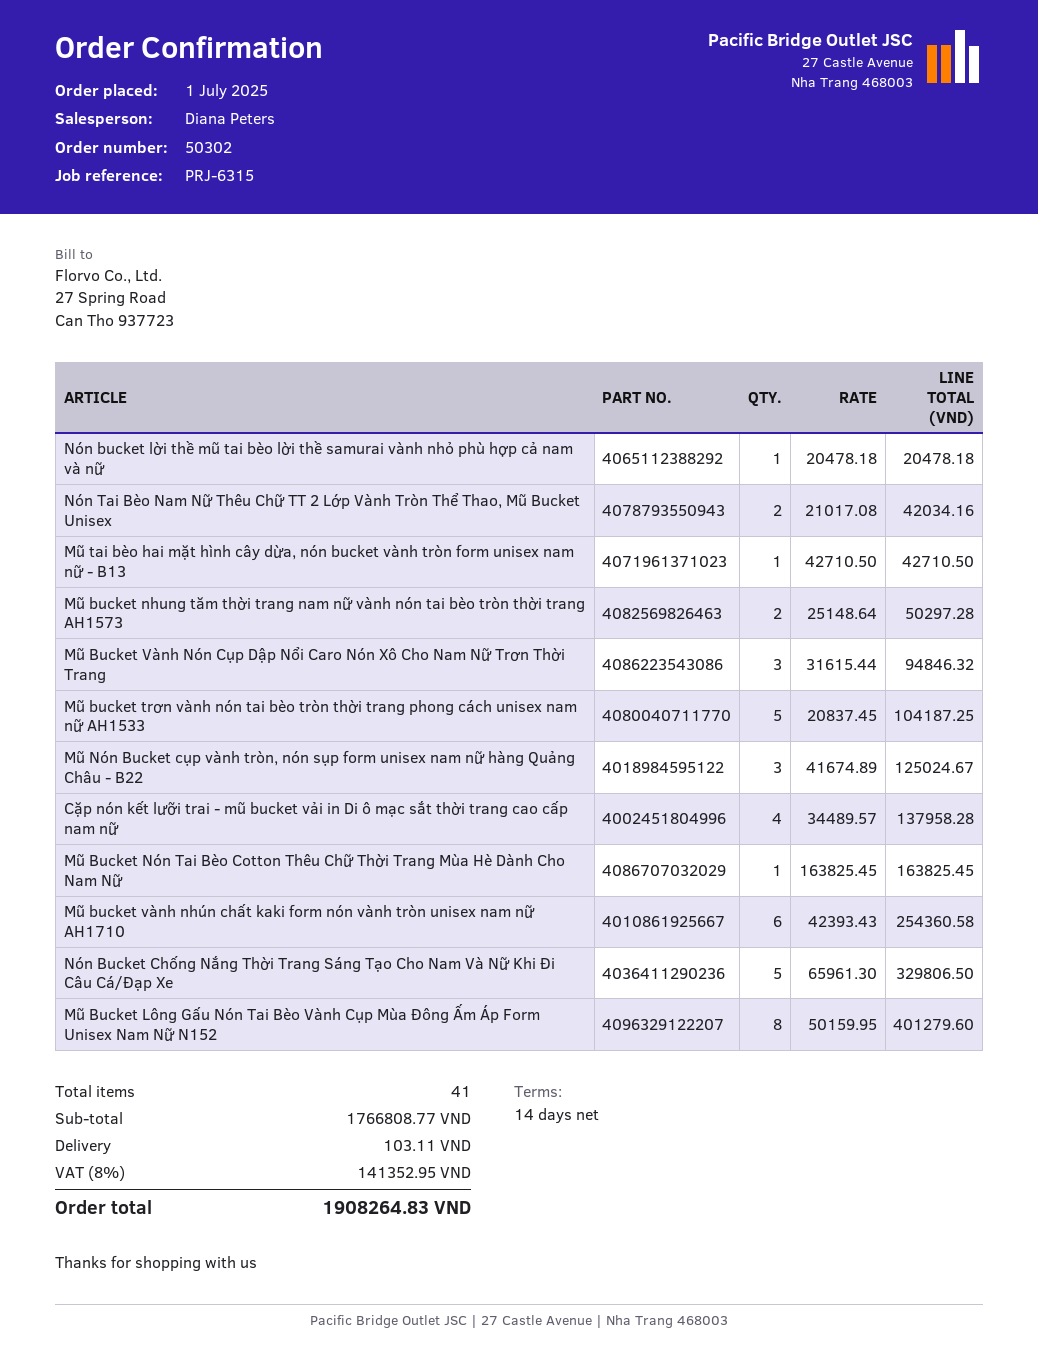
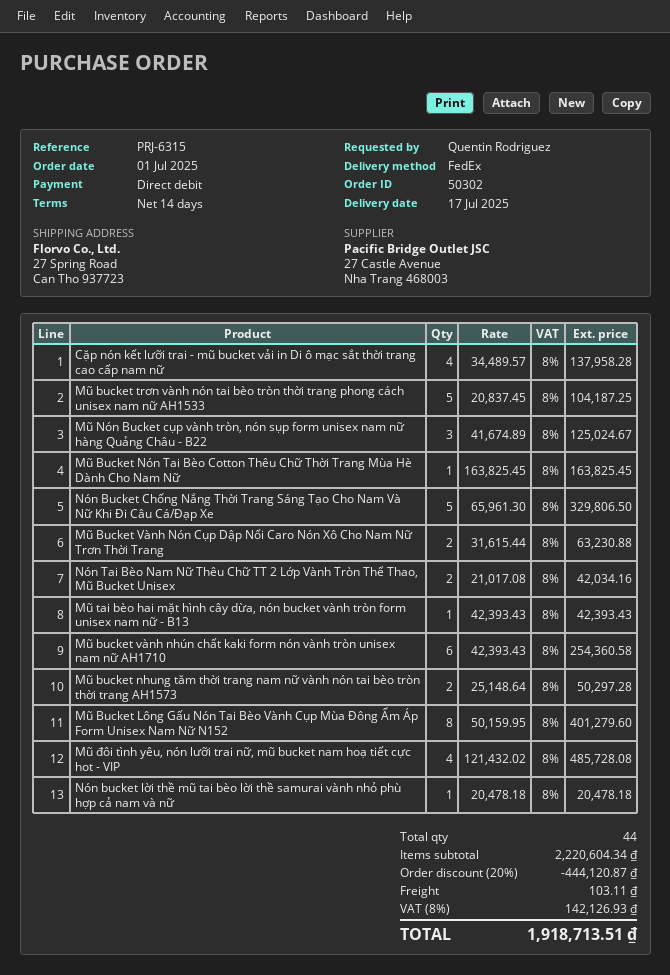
Mũ tai bèo hai mặt hình cây dừa, nón bucket vành tròn form unisex nam nữ - B13: 1 x 42710.50 = 42710.50 -> 1 x 42393.43 = 42393.43
Mũ Bucket Vành Nón Cụp Dập Nổi Caro Nón Xô Cho Nam Nữ Trơn Thời Trang: 3 x 31615.44 = 94846.32 -> 2 x 31615.44 = 63230.88
Mũ đôi tình yêu, nón lưỡi trai nữ, mũ bucket nam hoạ tiết cực hot - VIP: none -> 4 x 121432.02 = 485728.08
total quantity: 41 -> 44
subtotal: 1766808.77 -> 2220604.34
discount: none -> 20% = 444120.87
tax: 8% = 141352.95 -> 8% = 142126.93
total: 1908264.83 -> 1918713.51

